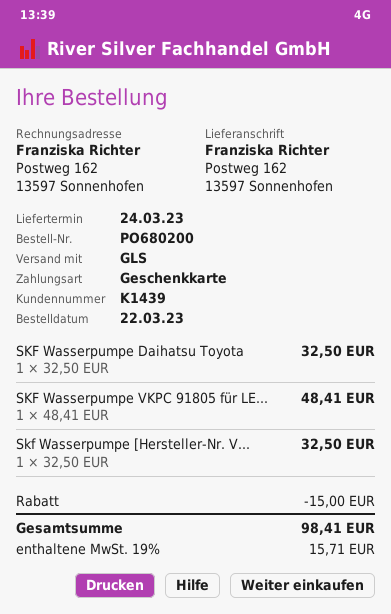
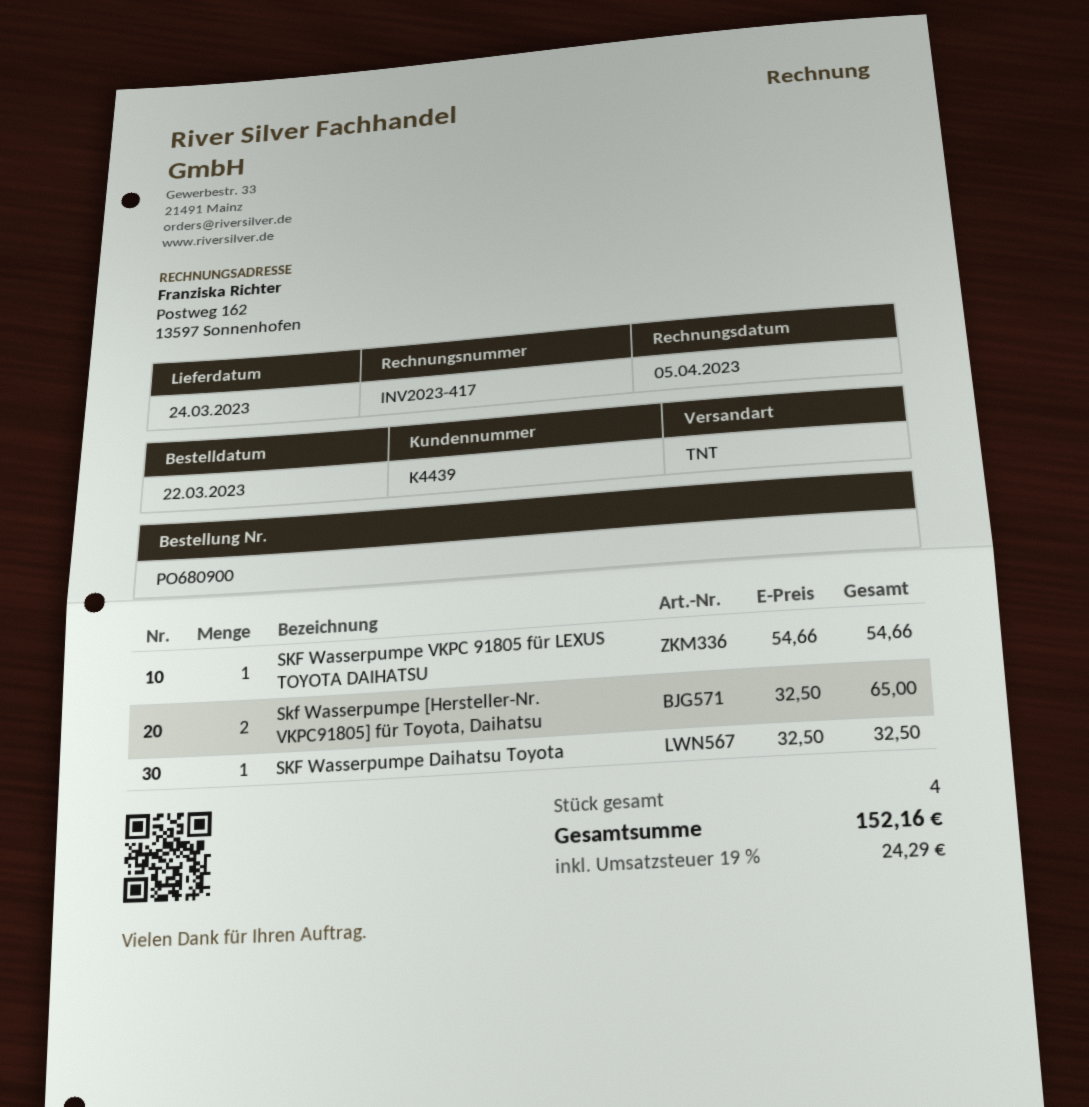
order number: PO680200 -> PO680900
customer number: K1439 -> K4439
shipping method: GLS -> TNT
SKF Wasserpumpe VKPC 91805 für LE...: 1 x 48.41 = 48.41 -> 1 x 54.66 = 54.66
Skf Wasserpumpe [Hersteller-Nr. V...: 1 x 32.50 = 32.50 -> 2 x 32.50 = 65.00
discount: 15.00 -> none
tax: 19% = 15.71 -> 19% = 24.29
total: 98.41 -> 152.16

